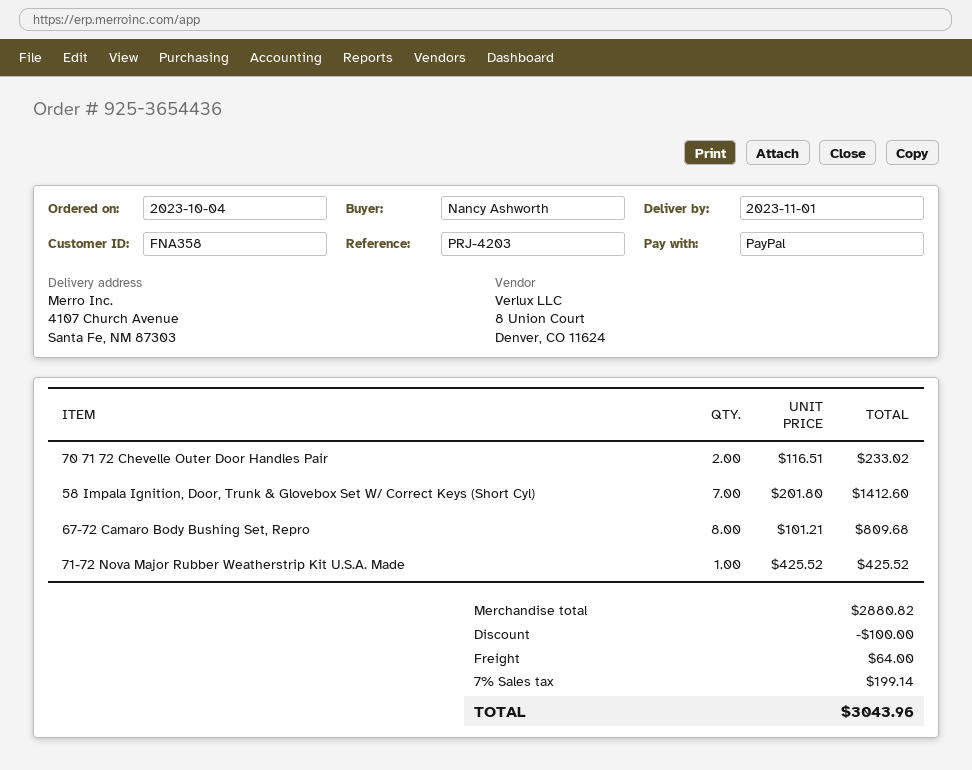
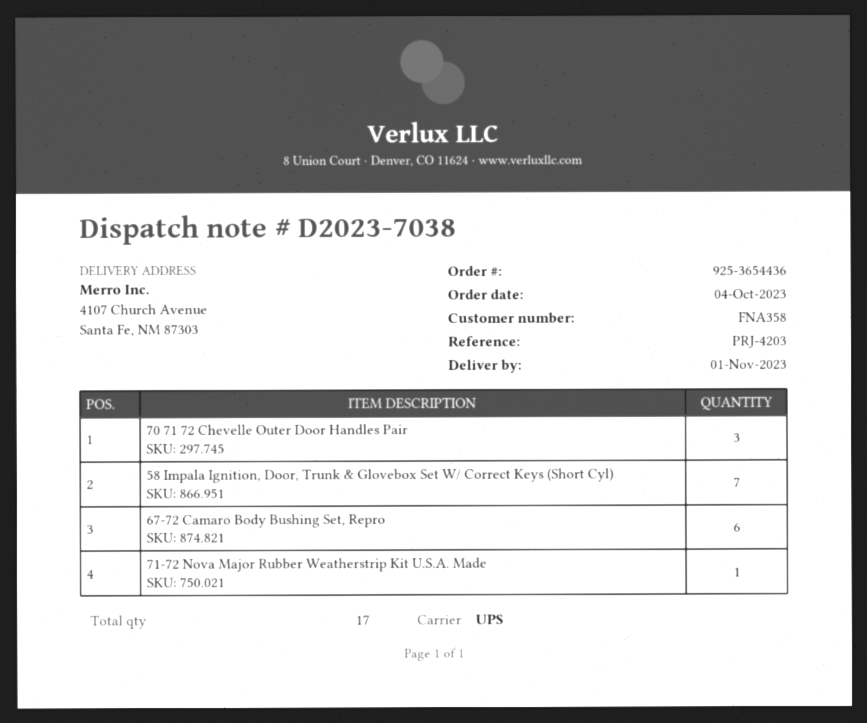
70 71 72 Chevelle Outer Door Handles Pair: 2 -> 3
67-72 Camaro Body Bushing Set, Repro: 8 -> 6

